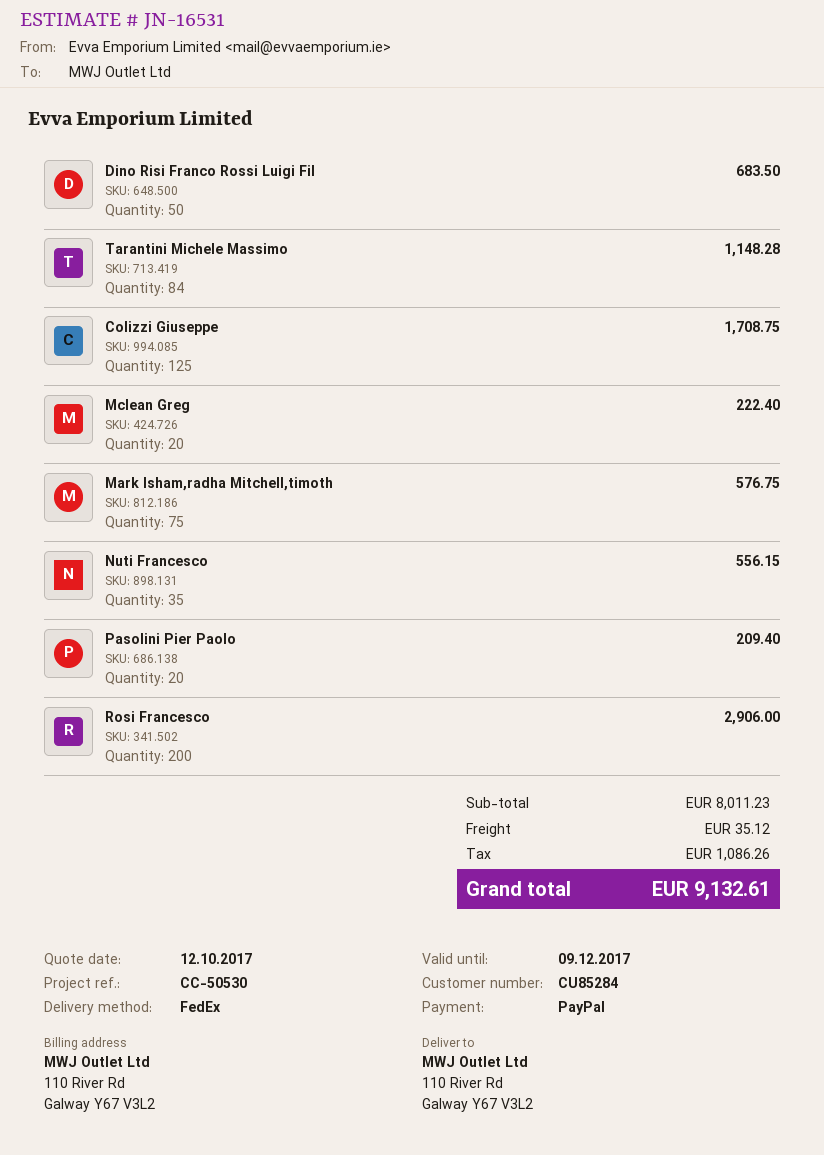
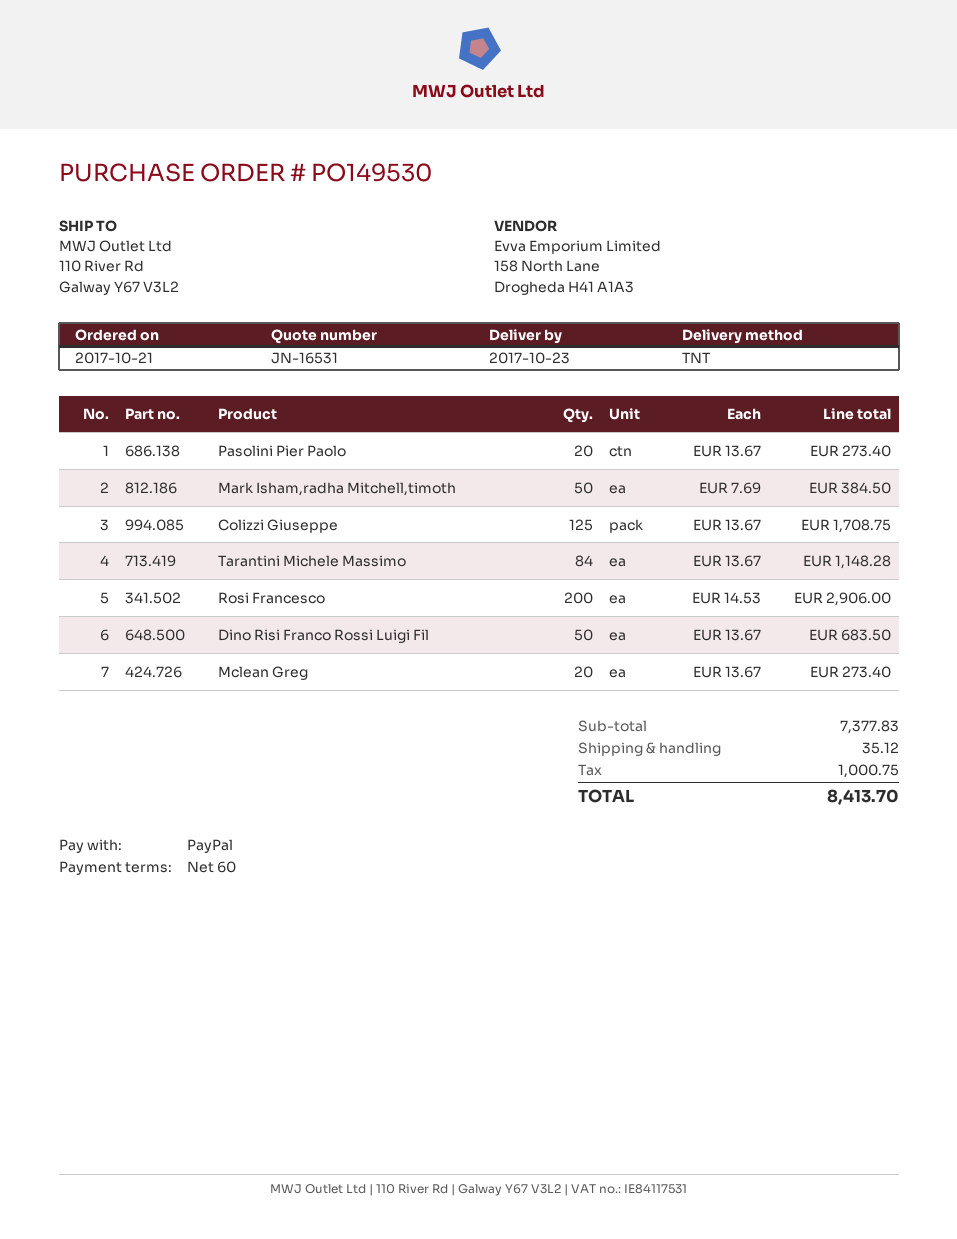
shipping method: FedEx -> TNT
Mclean Greg: 20 for 222.40 -> 20 for 273.40
Mark Isham,radha Mitchell,timoth: 75 for 576.75 -> 50 for 384.50
Nuti Francesco: 35 for 556.15 -> none
Pasolini Pier Paolo: 20 for 209.40 -> 20 for 273.40
subtotal: 8011.23 -> 7377.83
tax: 1086.26 -> 1000.75
total: 9132.61 -> 8413.70

